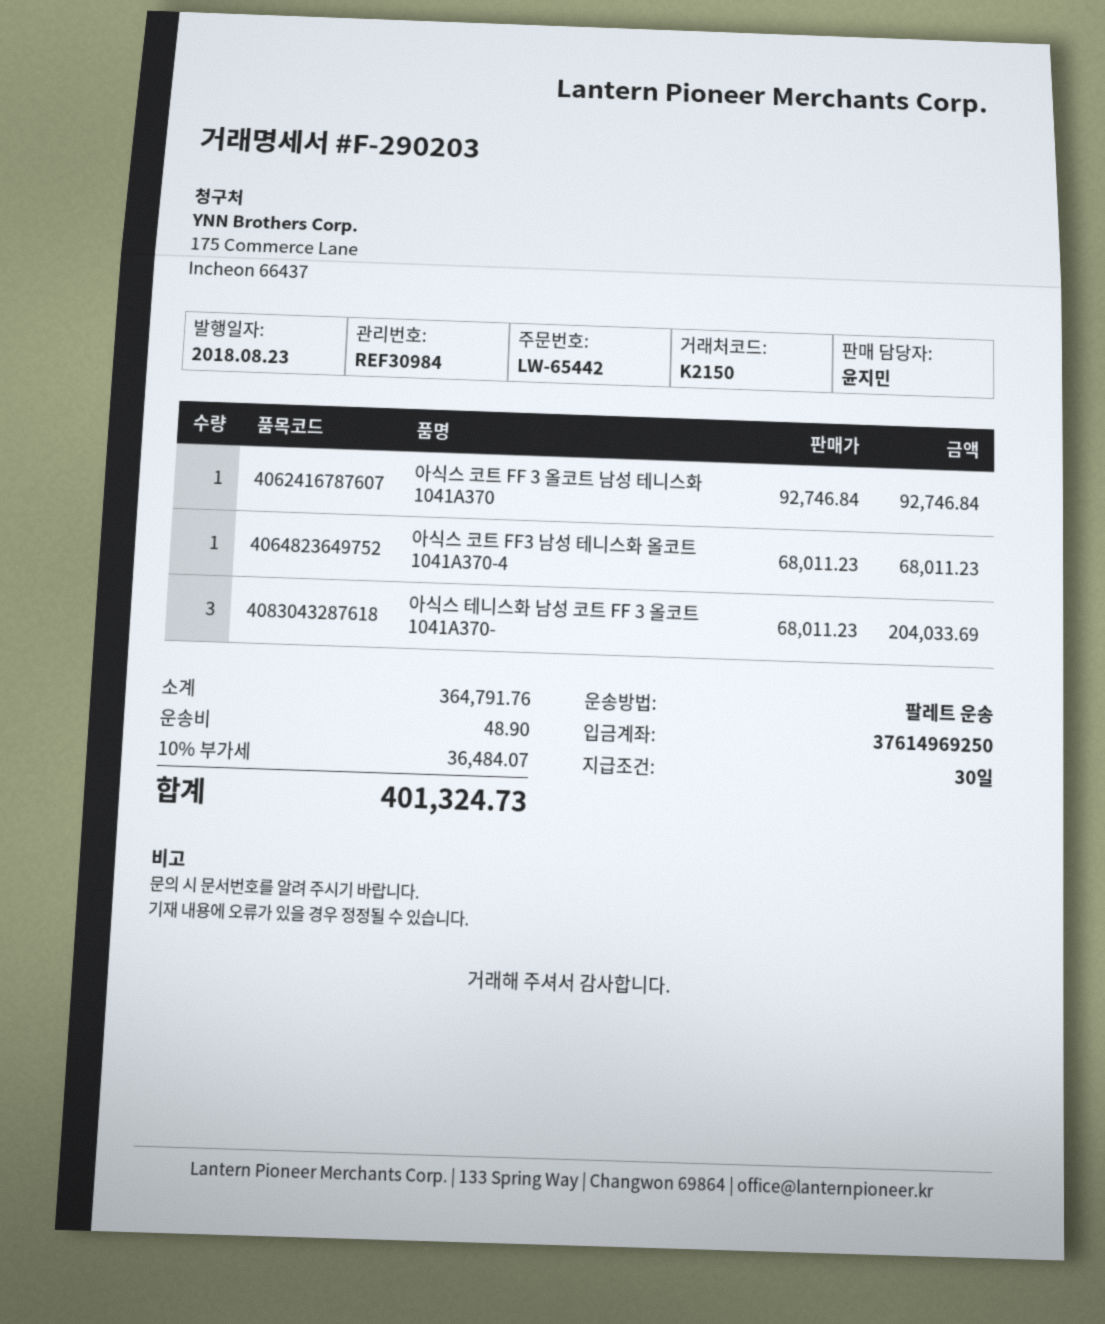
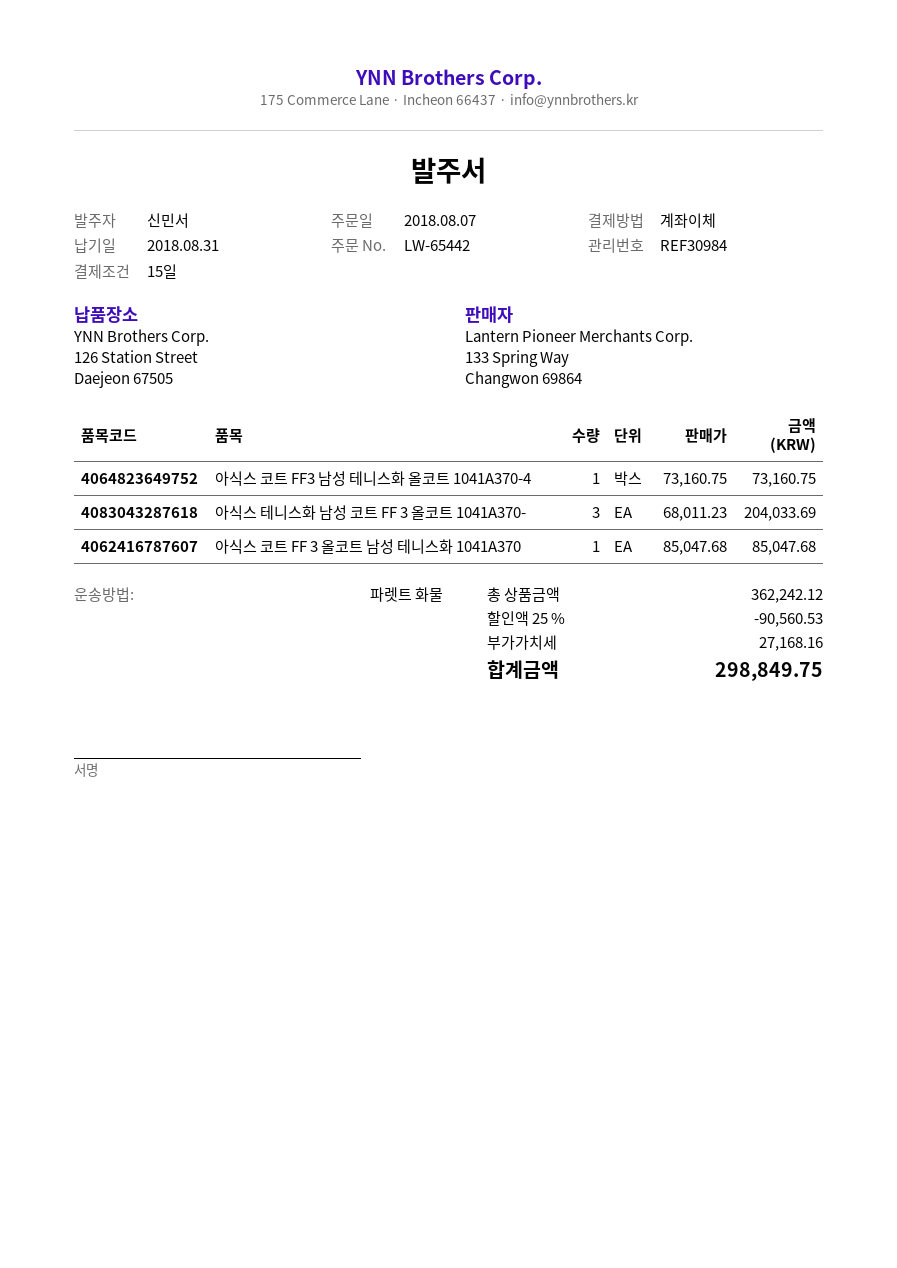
payment terms: 30 days -> 15 days
아식스 코트 FF 3 올코트 남성 테니스화 1041A370: 1 x 92746.84 = 92746.84 -> 1 x 85047.68 = 85047.68
아식스 코트 FF3 남성 테니스화 올코트 1041A370-4: 1 x 68011.23 = 68011.23 -> 1 x 73160.75 = 73160.75
subtotal: 364791.76 -> 362242.12
discount: none -> 25% = 90560.53
shipping: 48.90 -> none
tax: 36484.07 -> 27168.16
total: 401324.73 -> 298849.75

